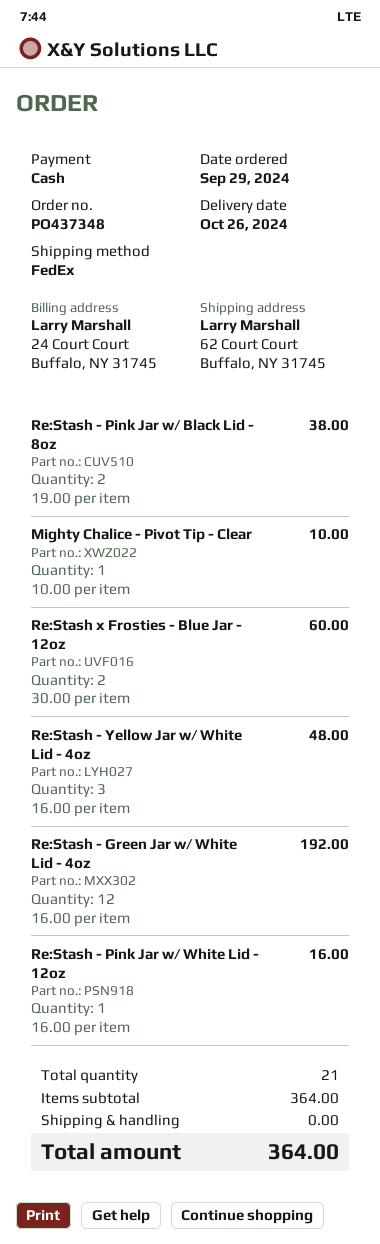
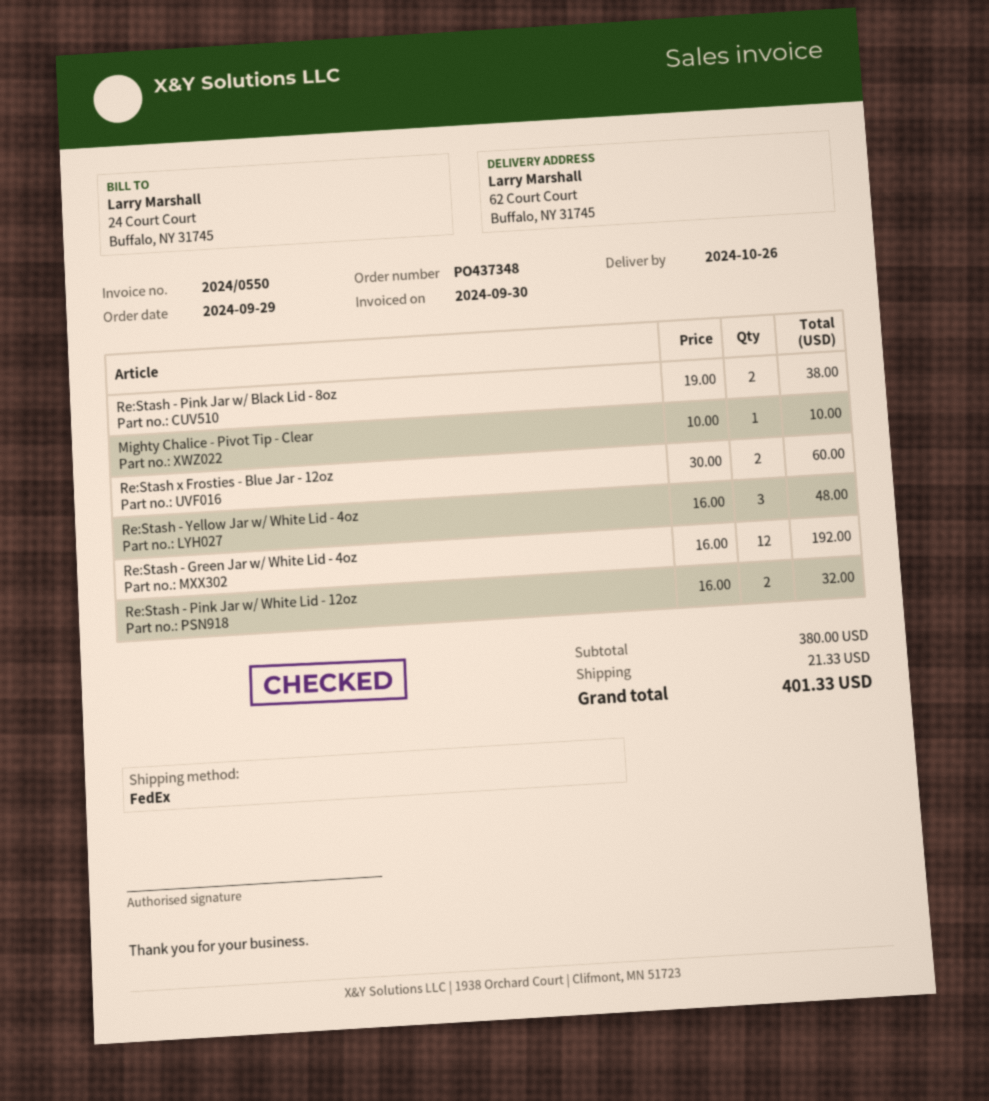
Re:Stash - Pink Jar w/ White Lid - 12oz: 1 x 16.00 = 16.00 -> 2 x 16.00 = 32.00
subtotal: 364.00 -> 380.00
shipping: 0.00 -> 21.33
total: 364.00 -> 401.33

